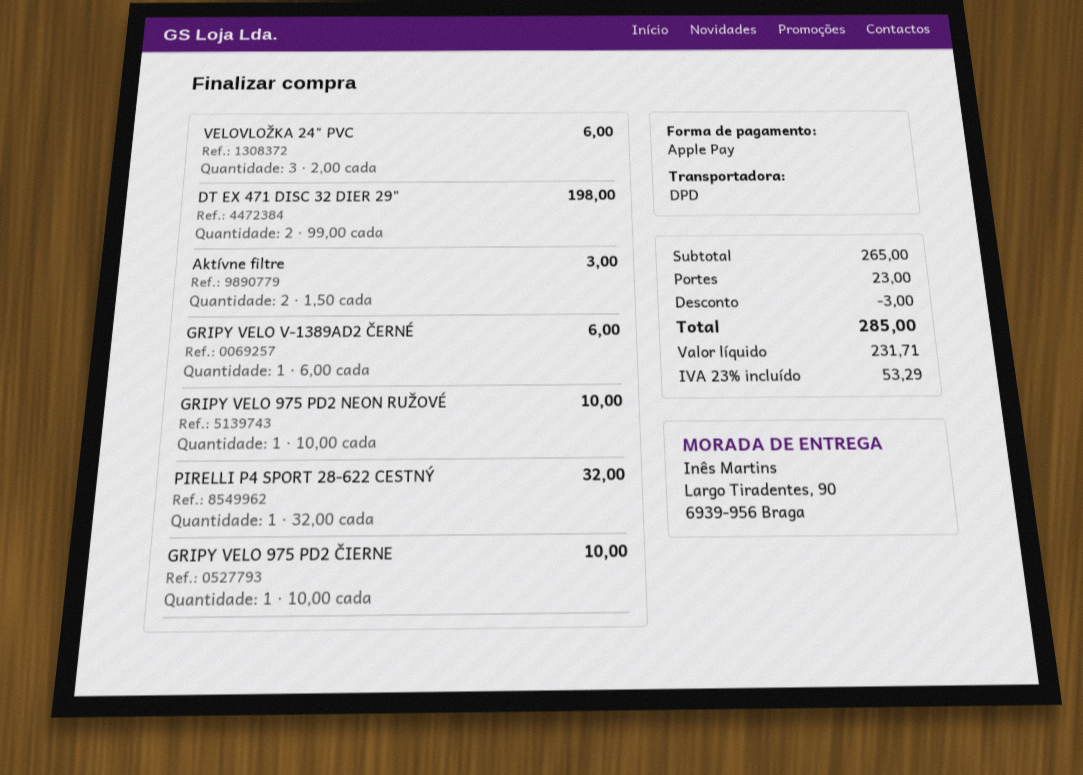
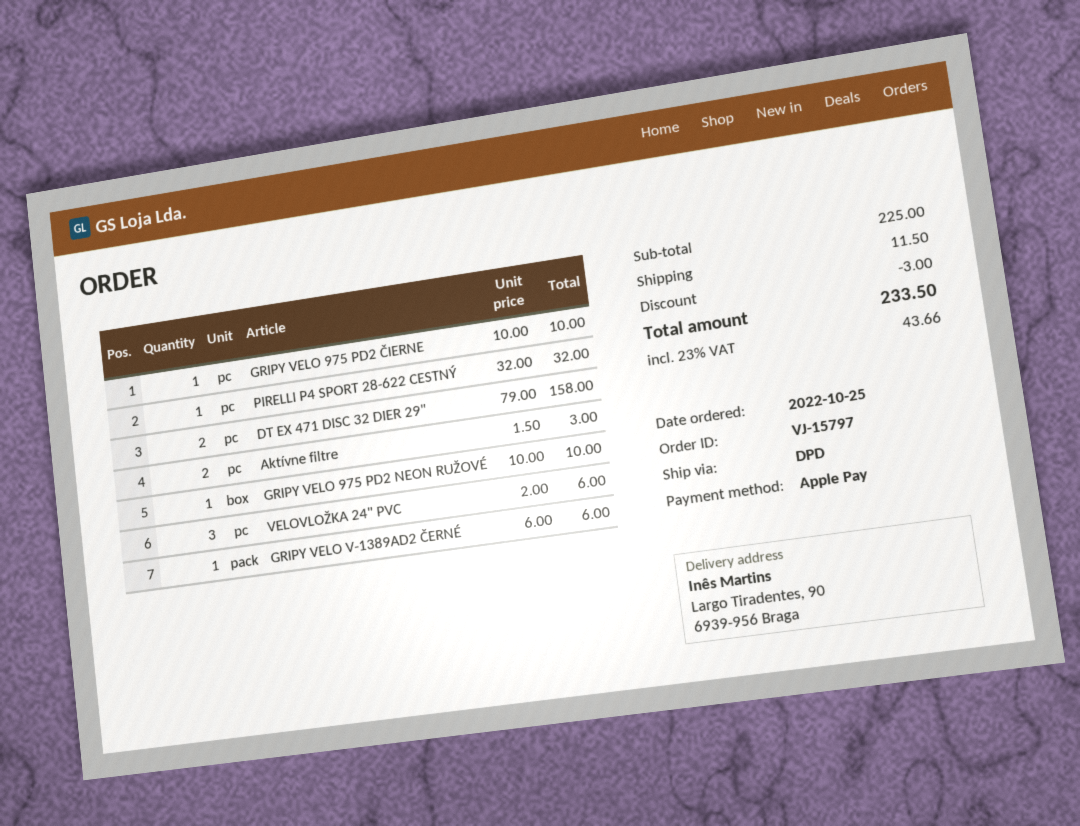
DT EX 471 DISC 32 DIER 29": 2 x 99.00 = 198.00 -> 2 x 79.00 = 158.00
subtotal: 265.00 -> 225.00
shipping: 23.00 -> 11.50
tax: 23% = 53.29 -> 23% = 43.66
total: 285.00 -> 233.50

